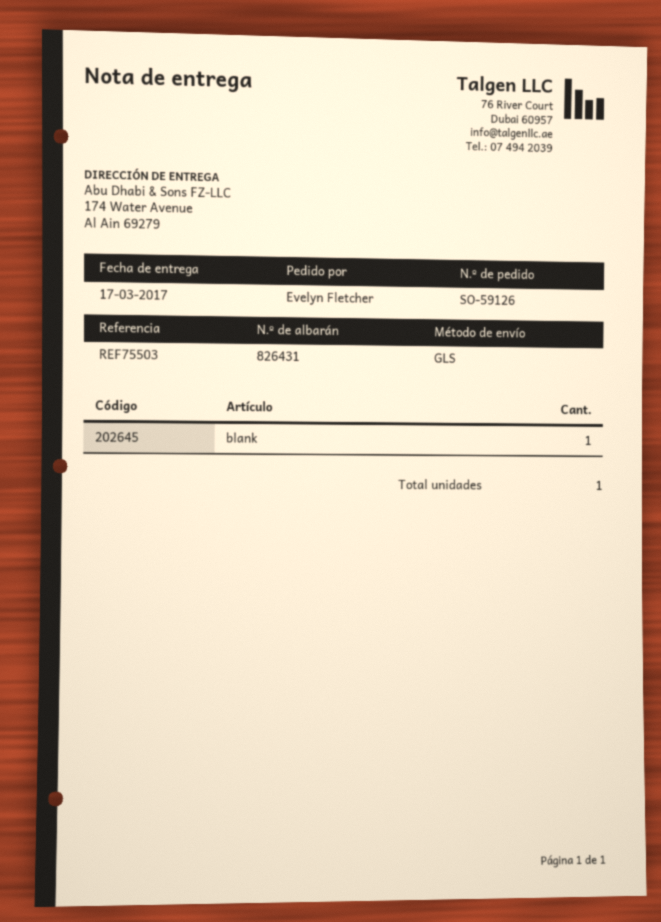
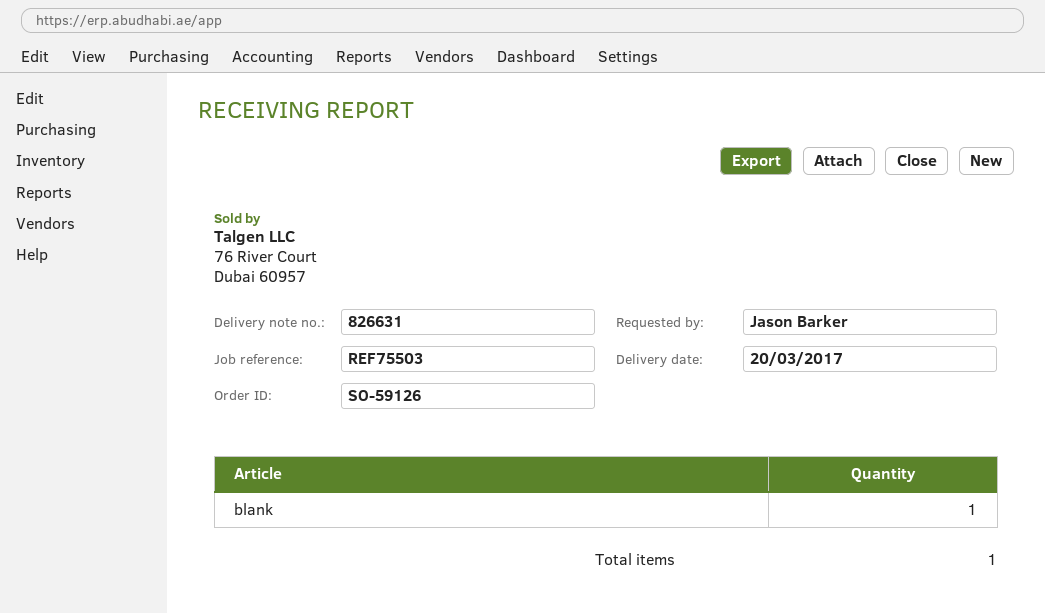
delivery note number: 826431 -> 826631
delivery date: 2017-03-17 -> 2017-03-20
ordered by: Evelyn Fletcher -> Jason Barker

